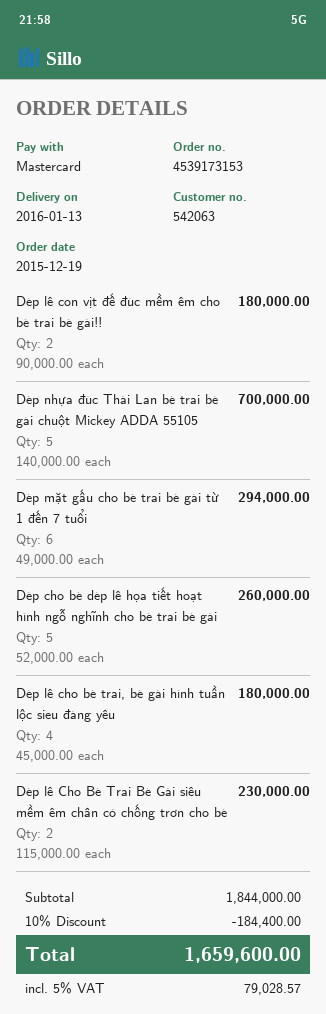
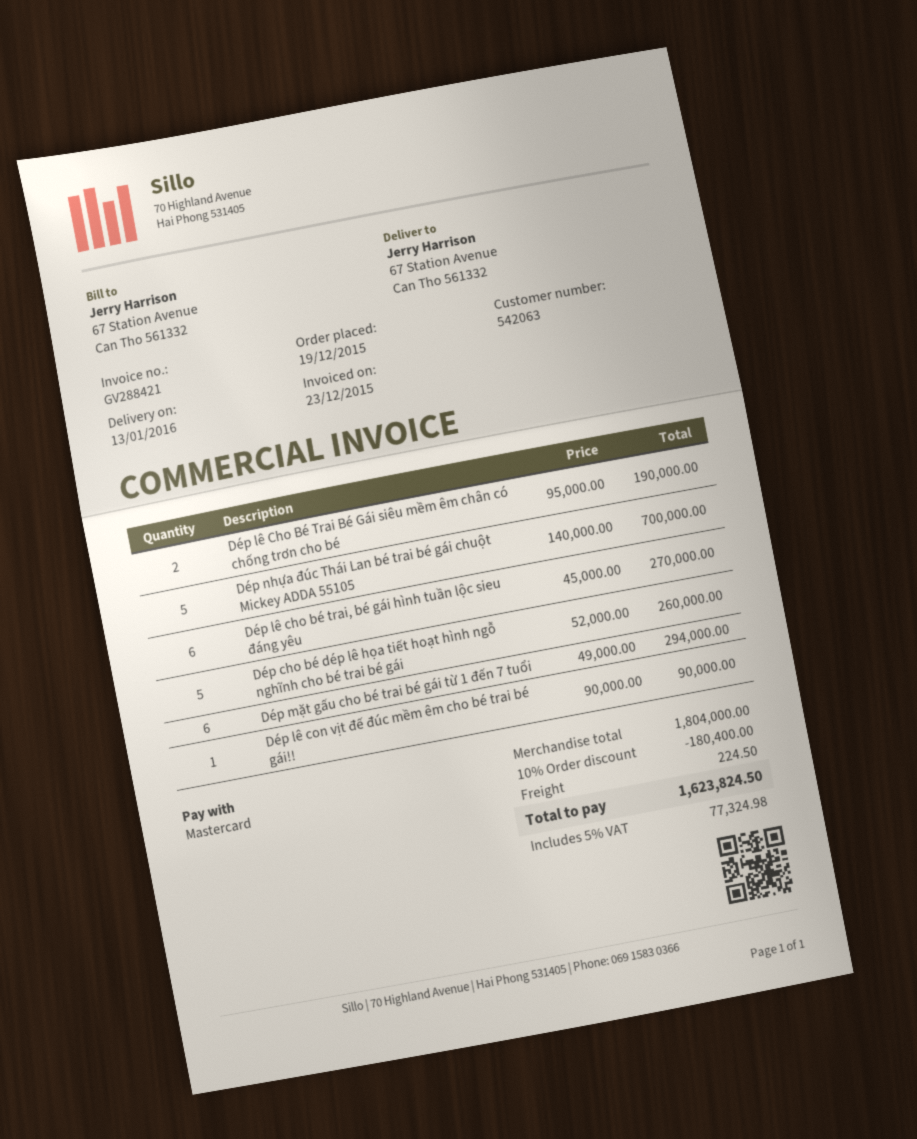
Dép lê con vịt đế đúc mềm êm cho bé trai bé gái!!: 2 x 90000.00 = 180000.00 -> 1 x 90000.00 = 90000.00
Dép lê cho bé trai, bé gái hình tuần lộc sieu đáng yêu: 4 x 45000.00 = 180000.00 -> 6 x 45000.00 = 270000.00
Dép lê Cho Bé Trai Bé Gái siêu mềm êm chân có chống trơn cho bé: 2 x 115000.00 = 230000.00 -> 2 x 95000.00 = 190000.00
subtotal: 1844000.00 -> 1804000.00
discount: 10% = 184400.00 -> 10% = 180400.00
shipping: none -> 224.50
tax: 5% = 79028.57 -> 5% = 77324.98
total: 1659600.00 -> 1623824.50

